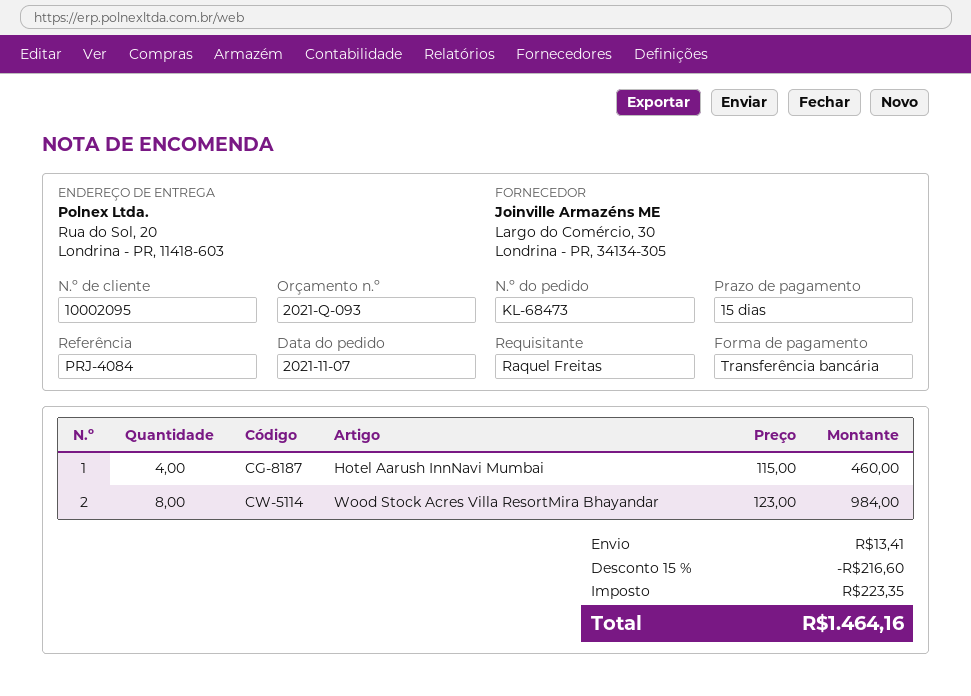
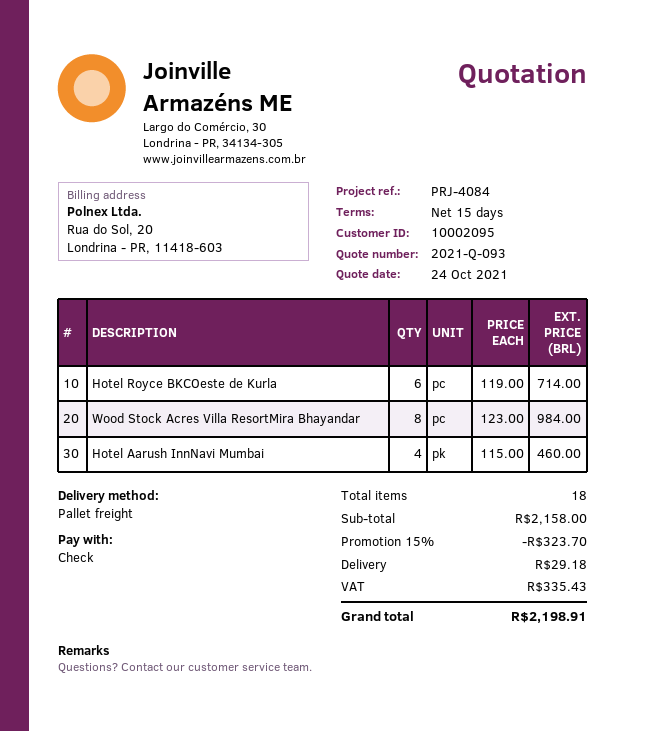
payment method: bank transfer -> cheque
Hotel Royce BKCOeste de Kurla: none -> 6 x 119.00 = 714.00
discount: 15% = 216.60 -> 15% = 323.70
shipping: 13.41 -> 29.18
tax: 223.35 -> 335.43
total: 1464.16 -> 2198.91

